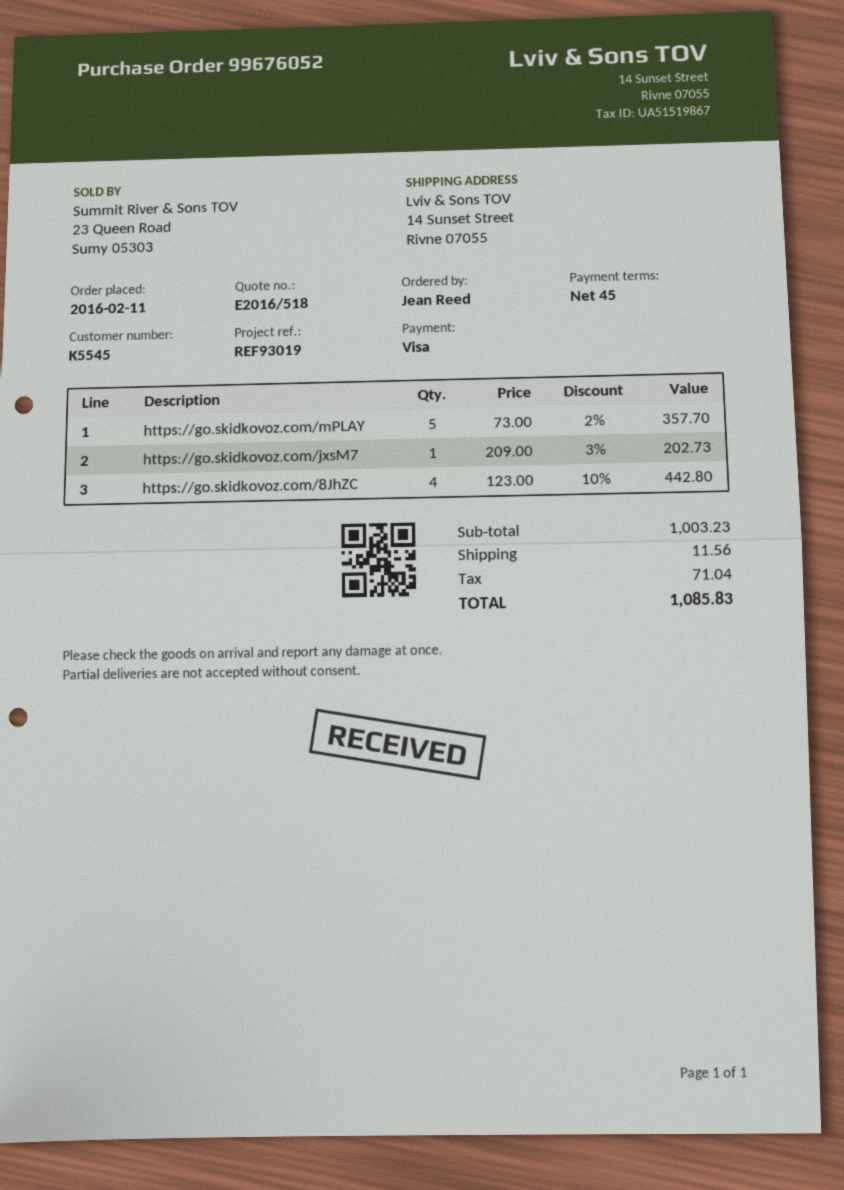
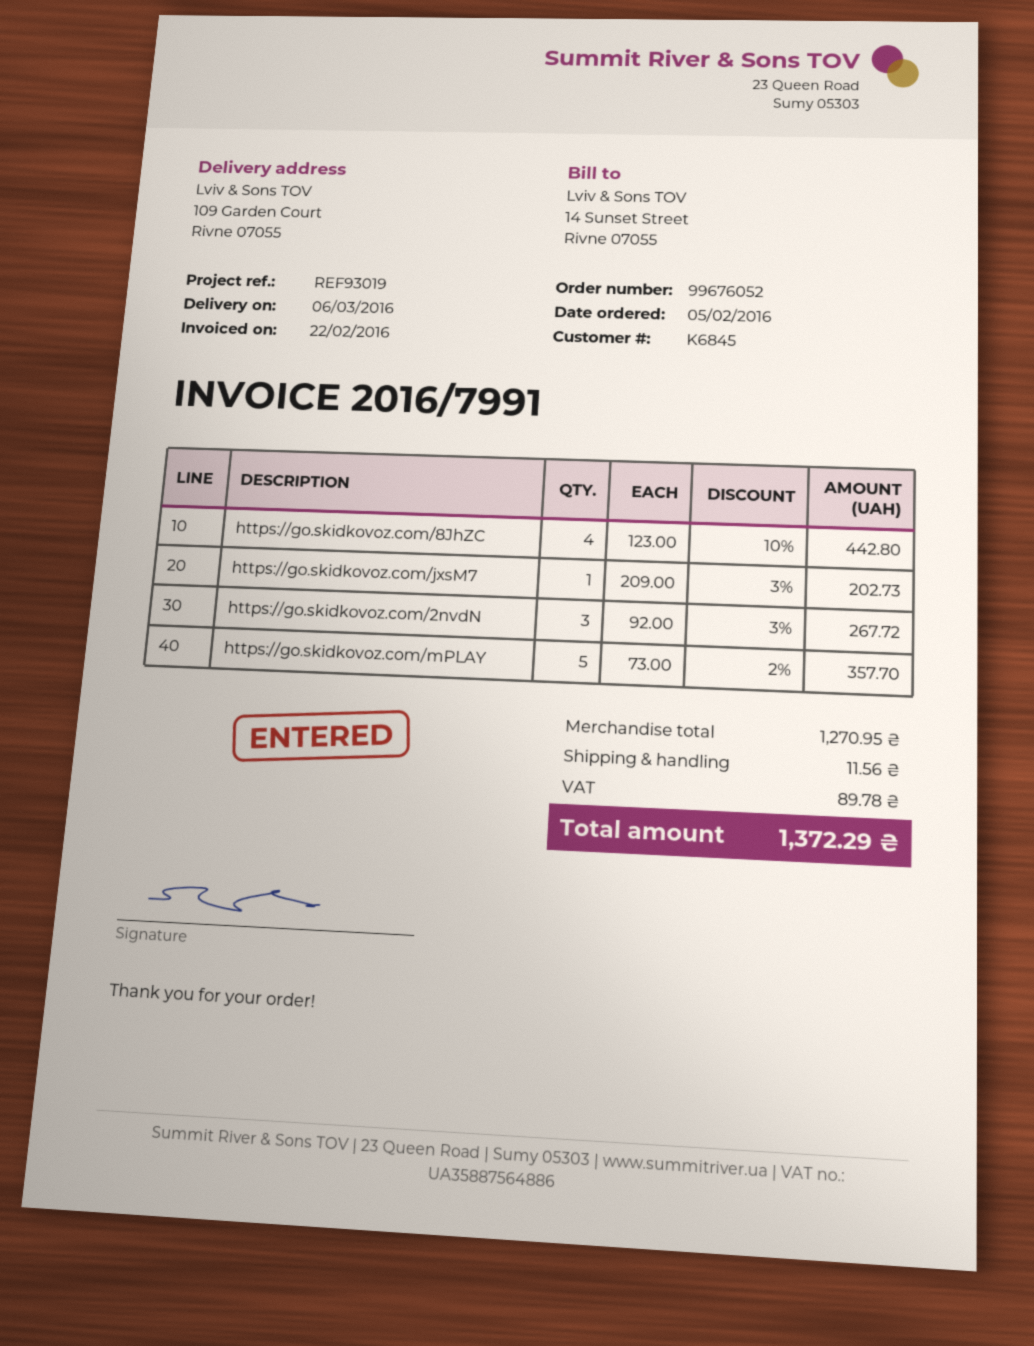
order date: 2016-02-11 -> 2016-02-05
customer number: K5545 -> K6845
ship to: 14 Sunset Street, Rivne 07055 -> 109 Garden Court, Rivne 07055
https://go.skidkovoz.com/2nvdN: none -> 3 x 92.00 - 3% = 267.72
subtotal: 1003.23 -> 1270.95
tax: 71.04 -> 89.78
total: 1085.83 -> 1372.29

